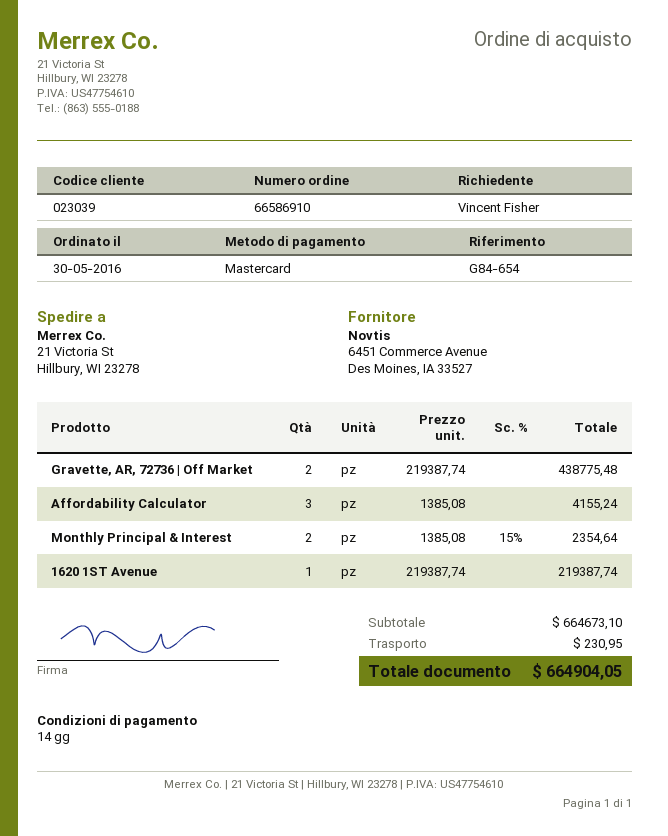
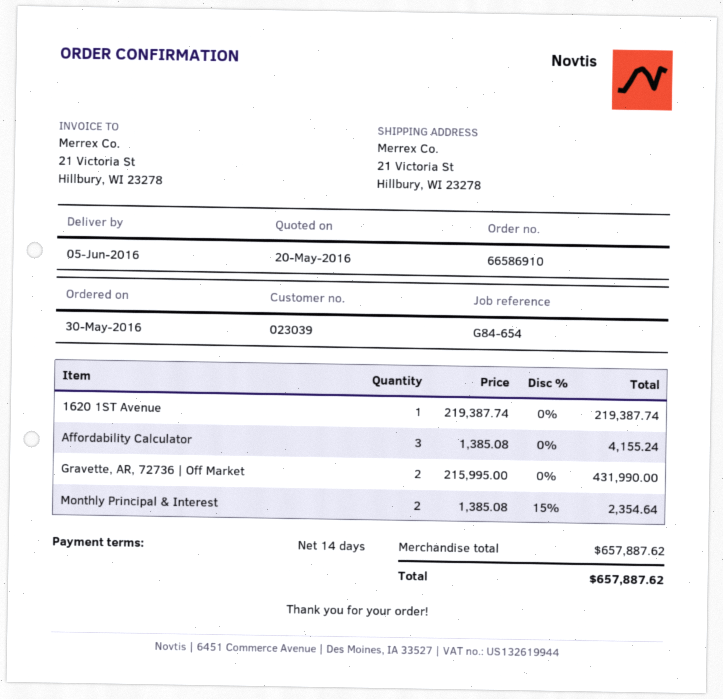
Gravette, AR, 72736 | Off Market: 2 x 219387.74 = 438775.48 -> 2 x 215995.00 = 431990.00
subtotal: 664673.10 -> 657887.62
shipping: 230.95 -> none
total: 664904.05 -> 657887.62

